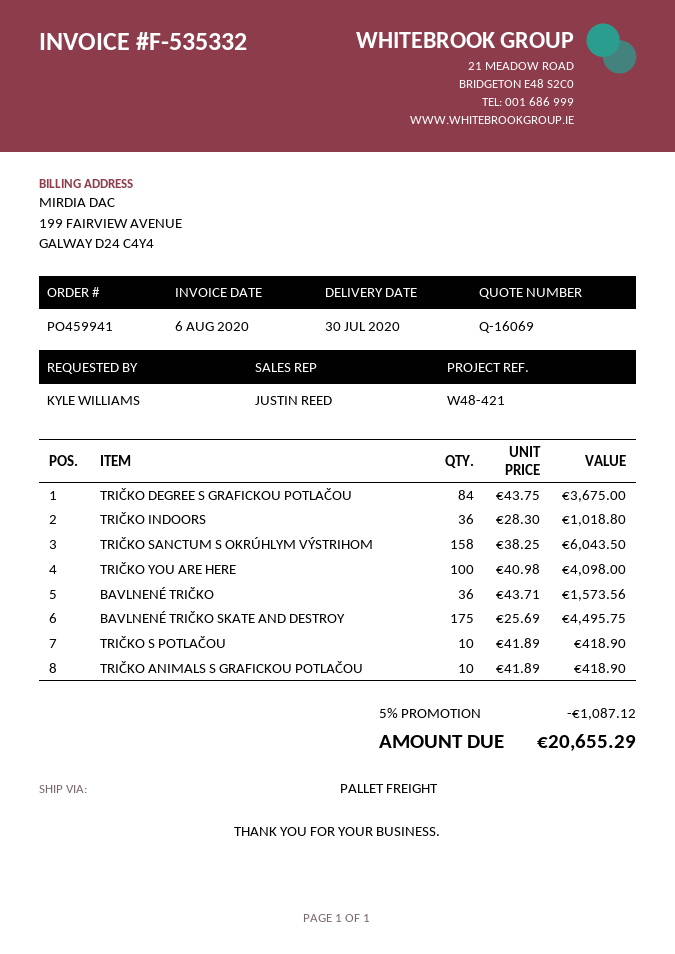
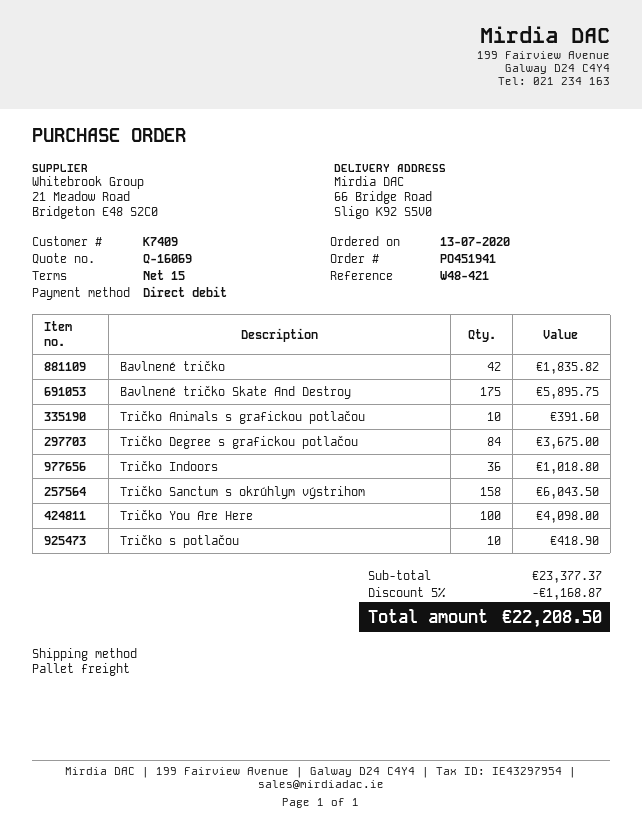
order number: PO459941 -> PO451941
BAVLNENÉ TRIČKO: 36 for 1573.56 -> 42 for 1835.82
BAVLNENÉ TRIČKO SKATE AND DESTROY: 175 for 4495.75 -> 175 for 5895.75
TRIČKO ANIMALS S GRAFICKOU POTLAČOU: 10 for 418.90 -> 10 for 391.60
discount: 5% = 1087.12 -> 5% = 1168.87
total: 20655.29 -> 22208.50

